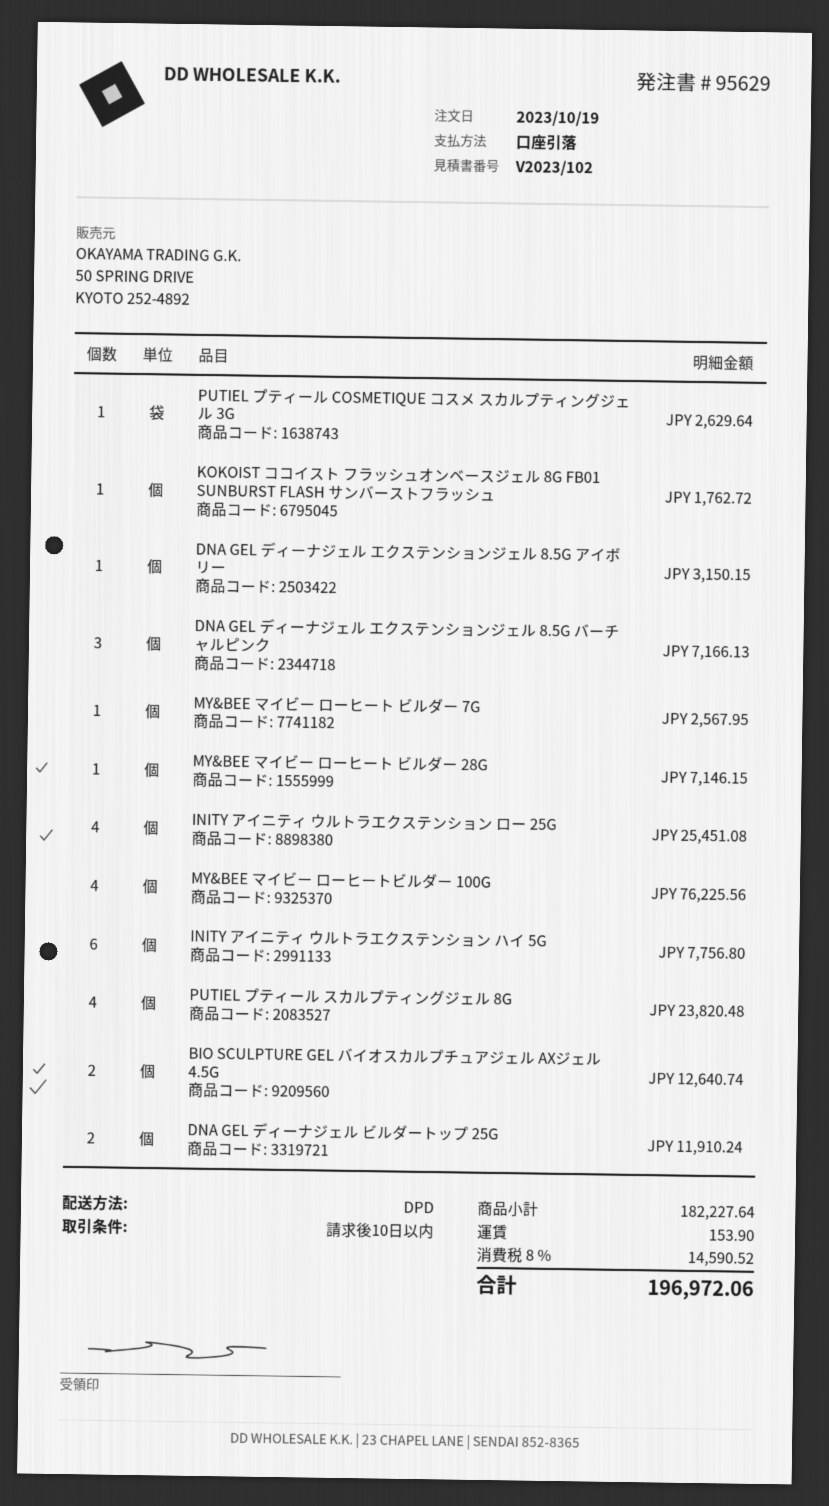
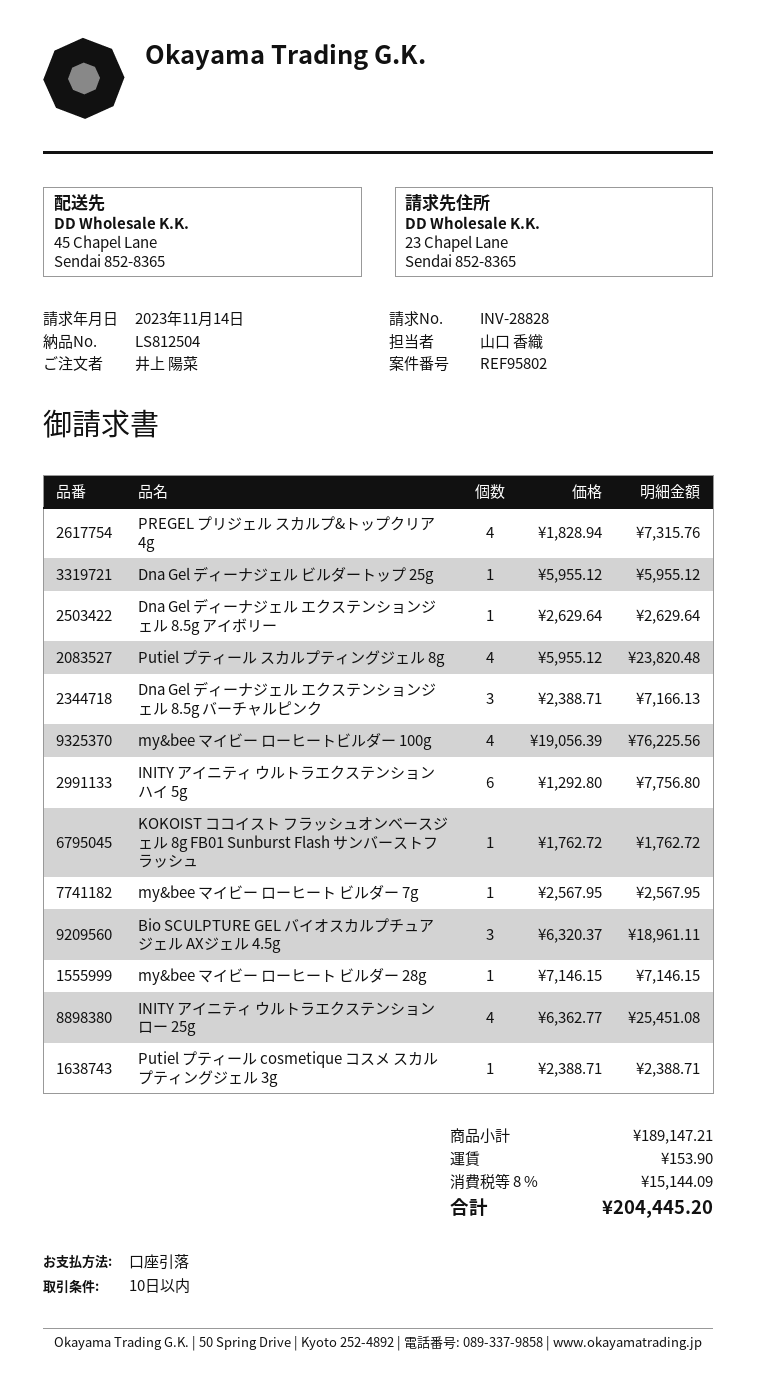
PUTIEL プティール COSMETIQUE コスメ スカルプティングジェル 3G: 1 for 2629.64 -> 1 for 2388.71
DNA GEL ディーナジェル エクステンションジェル 8.5G アイボリー: 1 for 3150.15 -> 1 for 2629.64
BIO SCULPTURE GEL バイオスカルプチュアジェル AXジェル 4.5G: 2 for 12640.74 -> 3 for 18961.11
DNA GEL ディーナジェル ビルダートップ 25G: 2 for 11910.24 -> 1 for 5955.12
PREGEL プリジェル スカルプ&トップクリア 4g: none -> 4 for 7315.76
subtotal: 182227.64 -> 189147.21
tax: 8% = 14590.52 -> 8% = 15144.09
total: 196972.06 -> 204445.20

